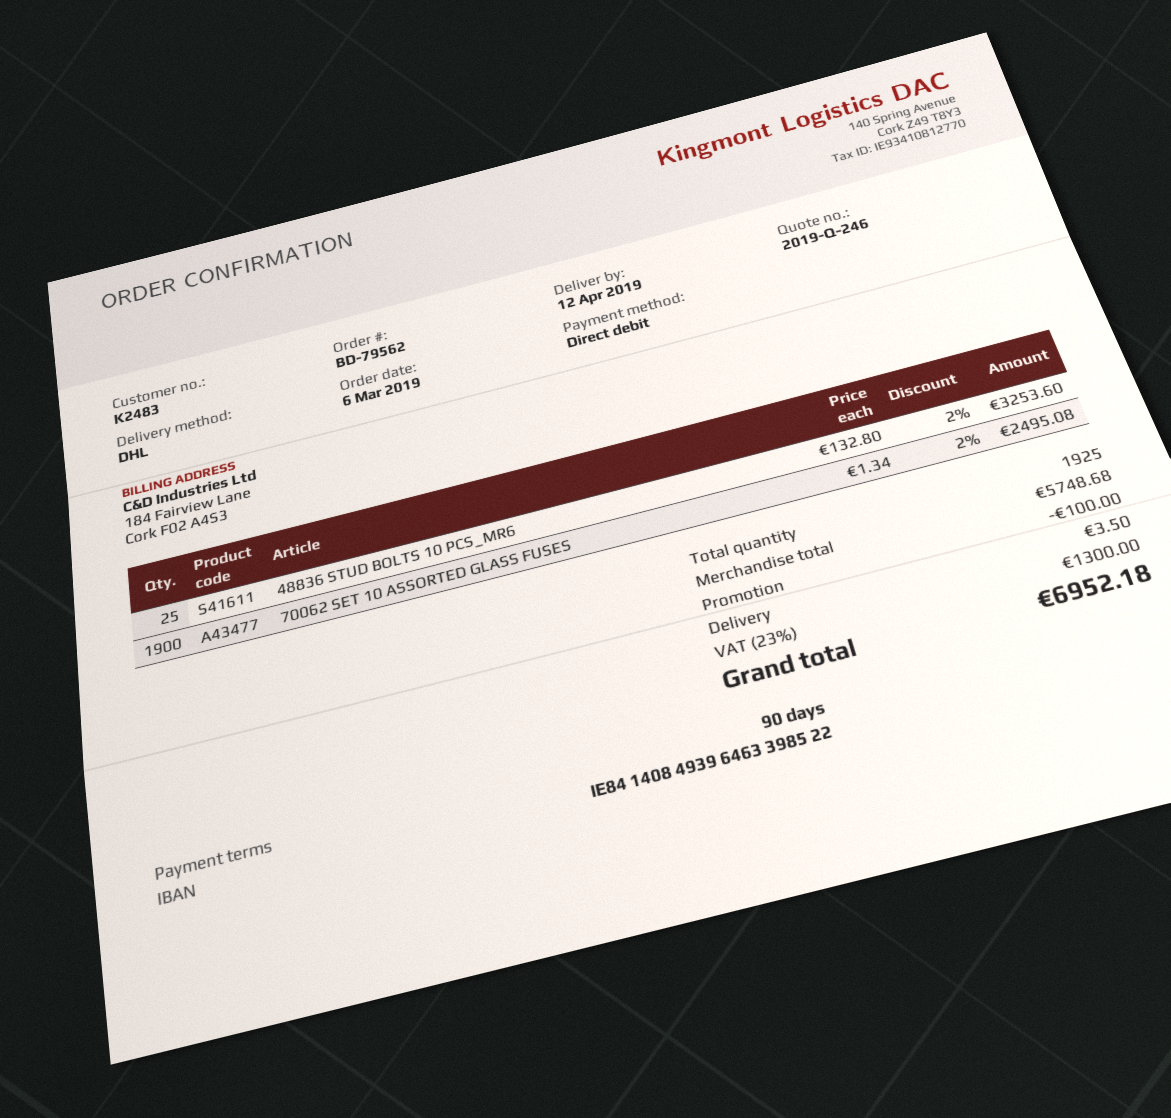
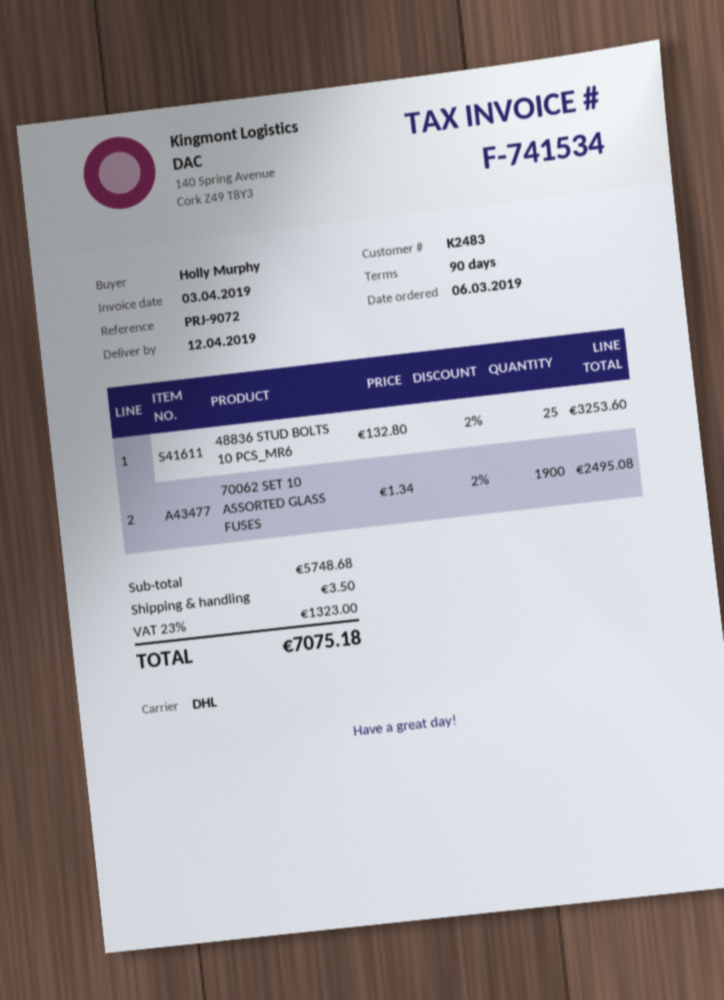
discount: 100.00 -> none
tax: 23% = 1300.00 -> 23% = 1323.00
total: 6952.18 -> 7075.18

